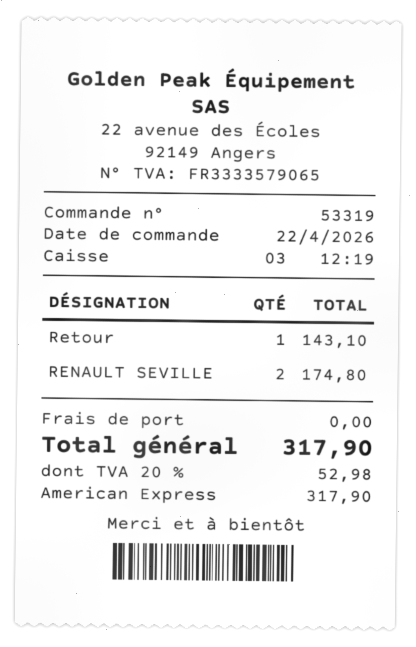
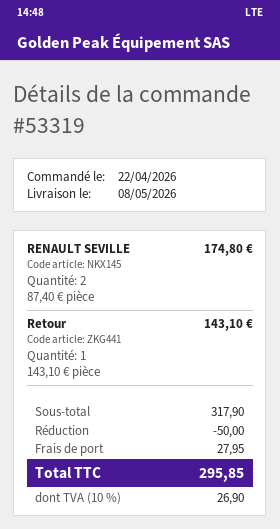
discount: none -> 50.00
shipping: 0.00 -> 27.95
tax: 20% = 52.98 -> 10% = 26.90
total: 317.90 -> 295.85

